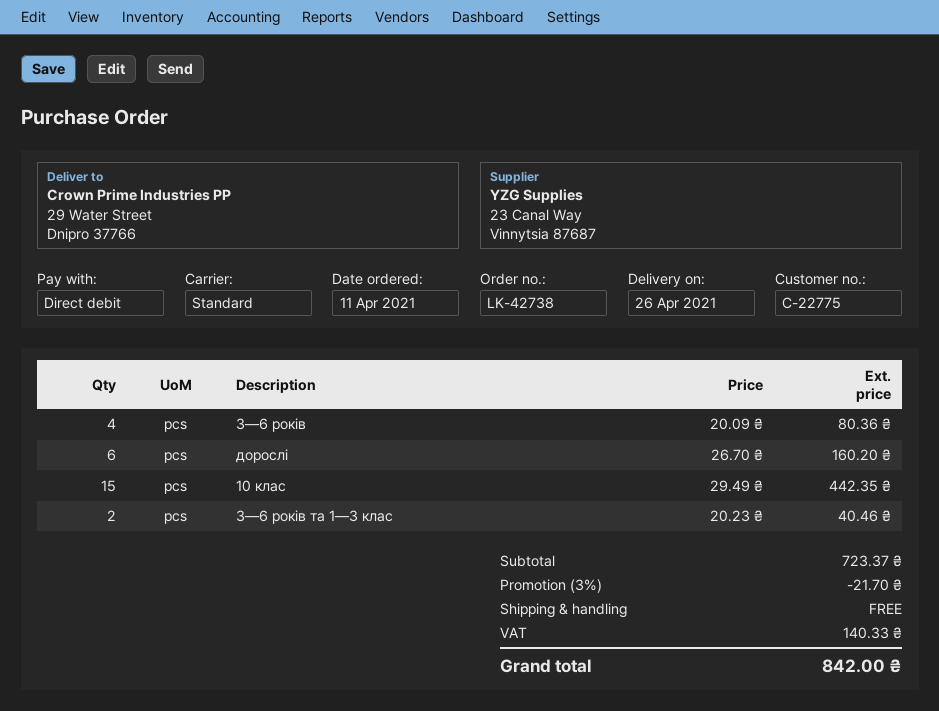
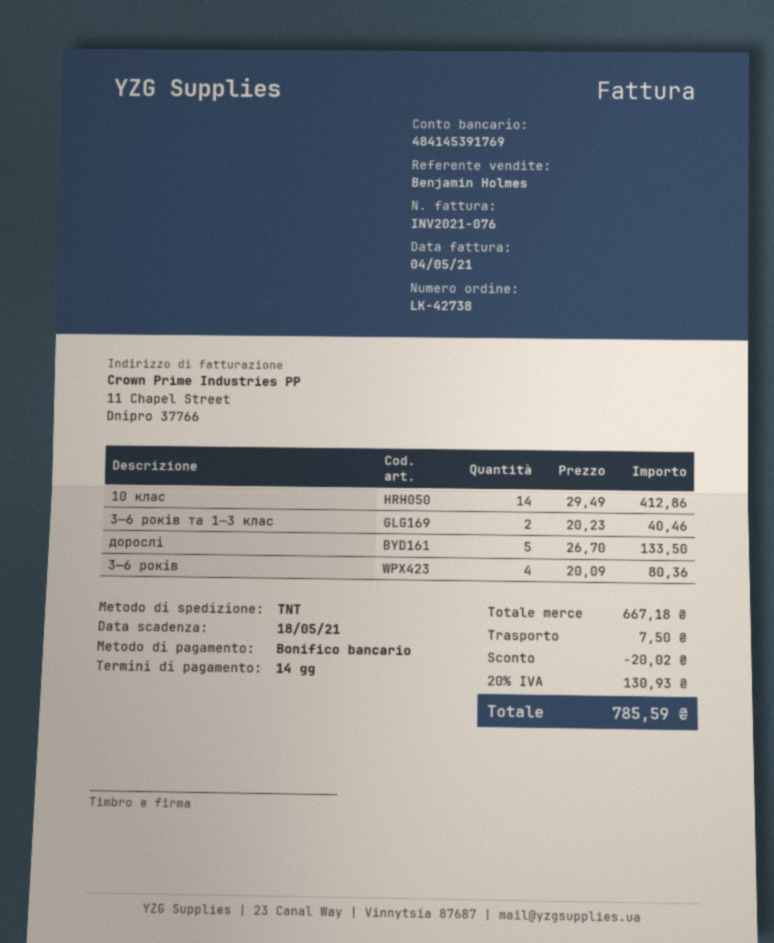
payment method: direct debit -> bank transfer
shipping method: standard -> TNT
дорослі: 6 x 26.70 = 160.20 -> 5 x 26.70 = 133.50
10 клас: 15 x 29.49 = 442.35 -> 14 x 29.49 = 412.86
subtotal: 723.37 -> 667.18
discount: 21.70 -> 20.02
shipping: 0.00 -> 7.50
tax: 140.33 -> 130.93
total: 842.00 -> 785.59

